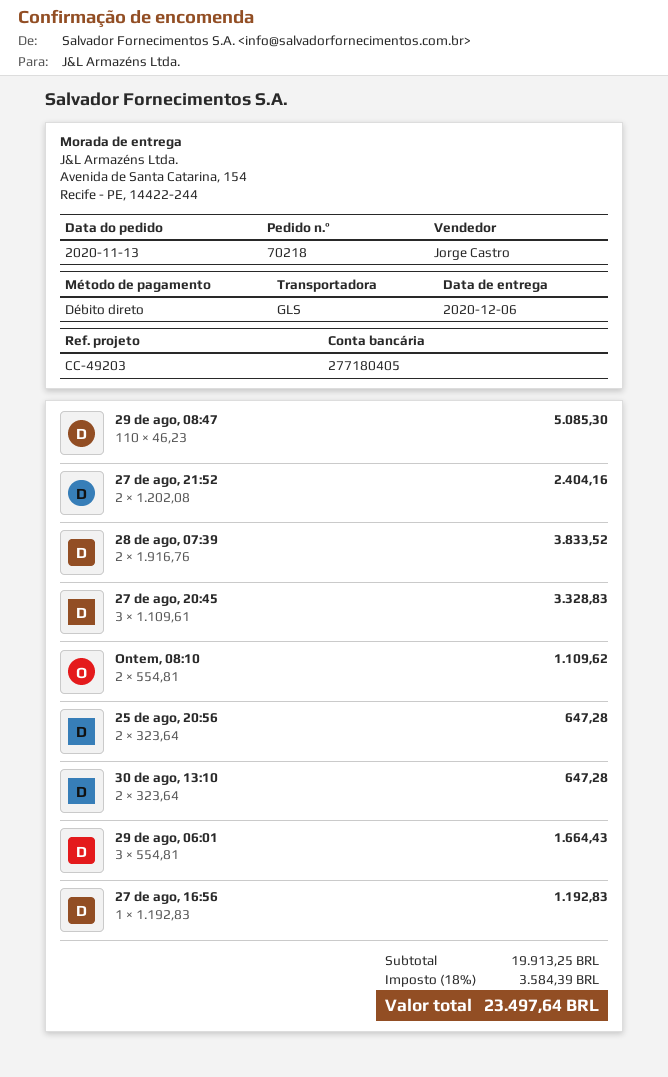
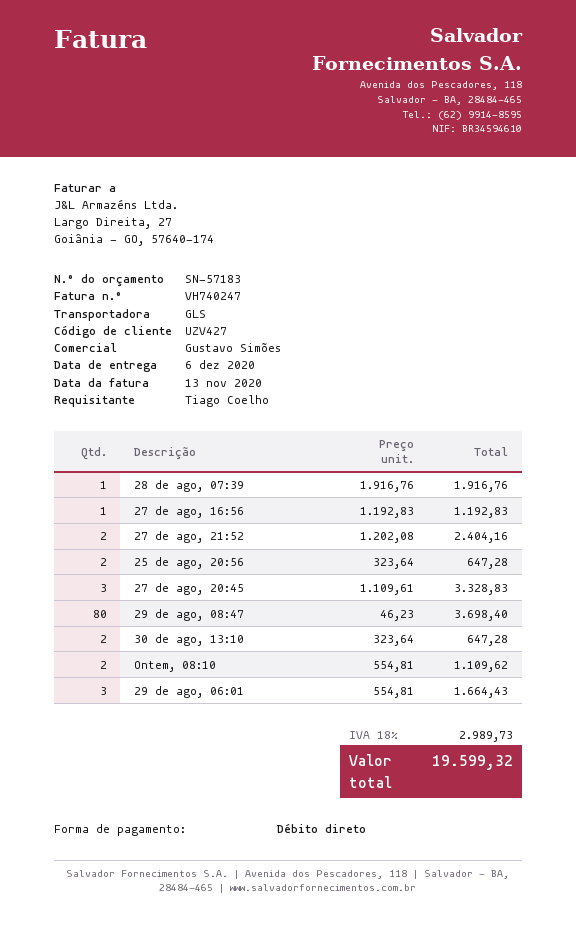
sales rep: Jorge Castro -> Gustavo Simões
29 de ago, 08:47: 110 x 46.23 = 5085.30 -> 80 x 46.23 = 3698.40
28 de ago, 07:39: 2 x 1916.76 = 3833.52 -> 1 x 1916.76 = 1916.76
tax: 18% = 3584.39 -> 18% = 2989.73
total: 23497.64 -> 19599.32

